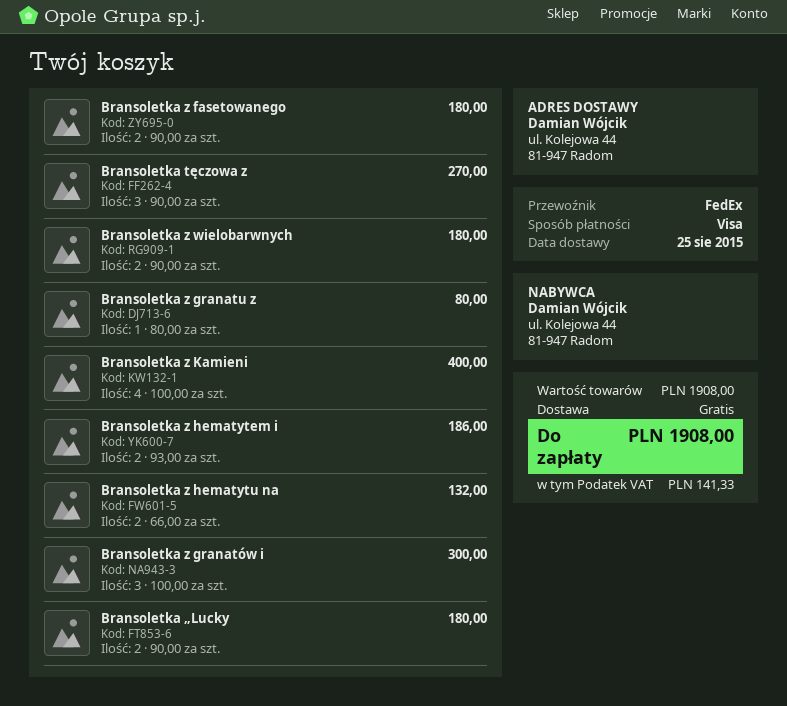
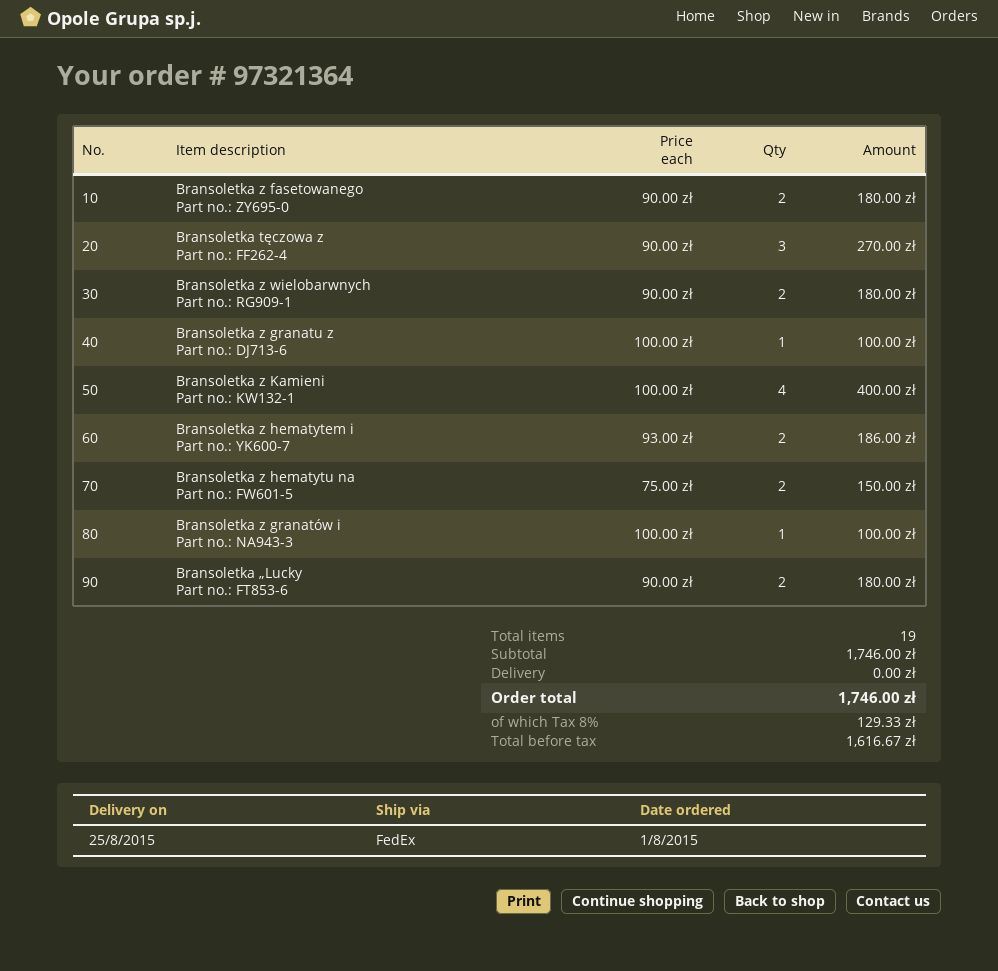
Bransoletka z granatu z: 1 x 80.00 = 80.00 -> 1 x 100.00 = 100.00
Bransoletka z hematytu na: 2 x 66.00 = 132.00 -> 2 x 75.00 = 150.00
Bransoletka z granatów i: 3 x 100.00 = 300.00 -> 1 x 100.00 = 100.00
subtotal: 1908.00 -> 1746.00
tax: 141.33 -> 129.33
total: 1908.00 -> 1746.00

